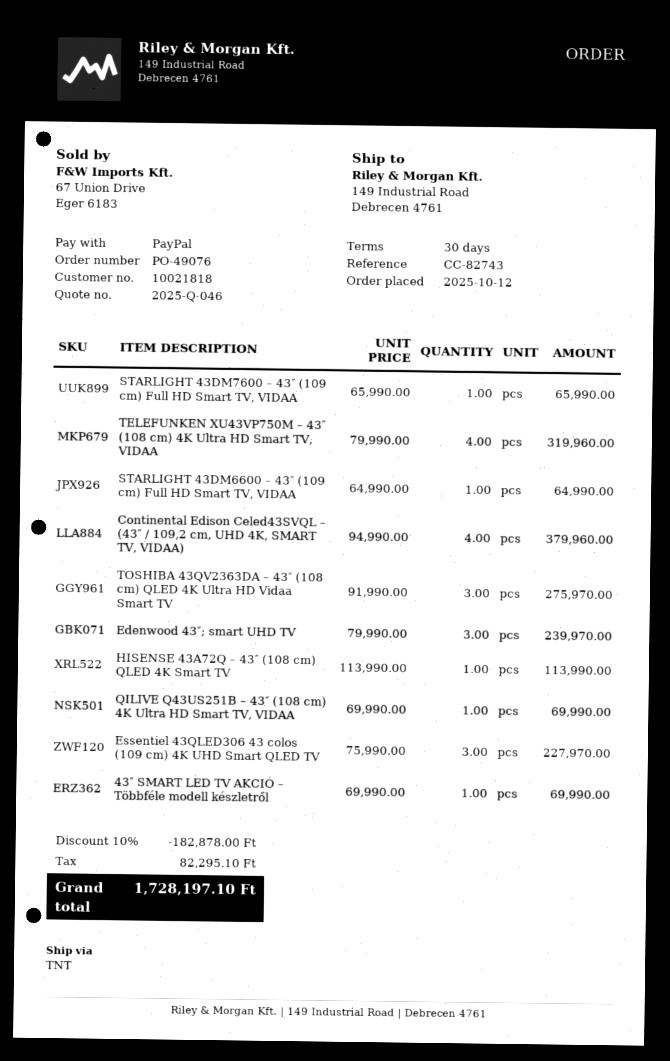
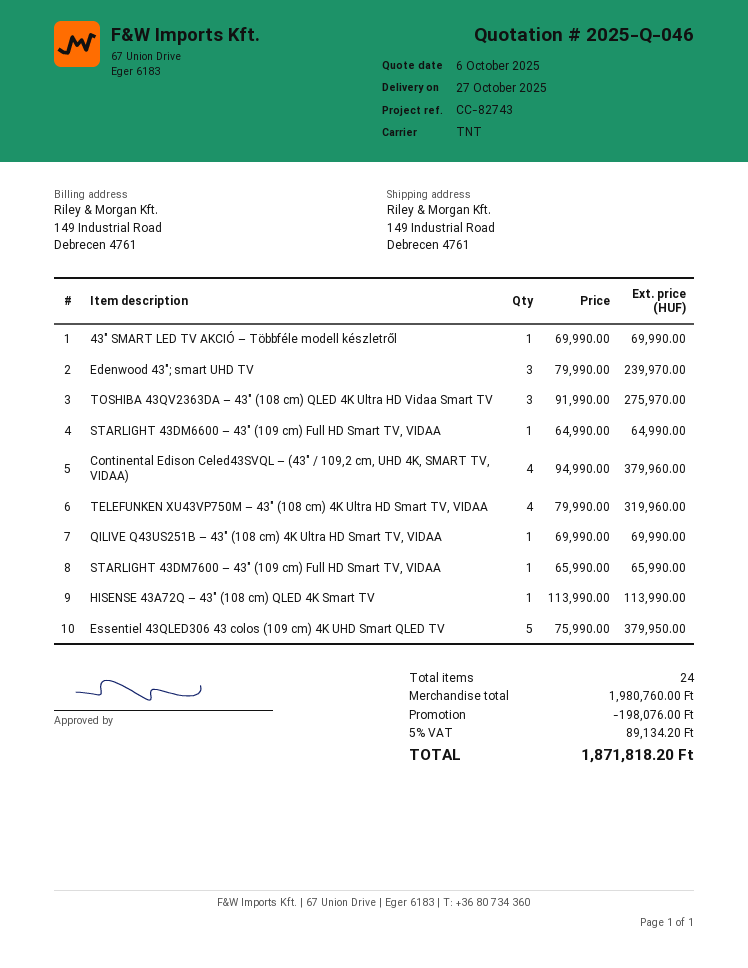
Essentiel 43QLED306 43 colos (109 cm) 4K UHD Smart QLED TV: 3 x 75990.00 = 227970.00 -> 5 x 75990.00 = 379950.00
discount: 182878.00 -> 198076.00
tax: 82295.10 -> 89134.20
total: 1728197.10 -> 1871818.20

